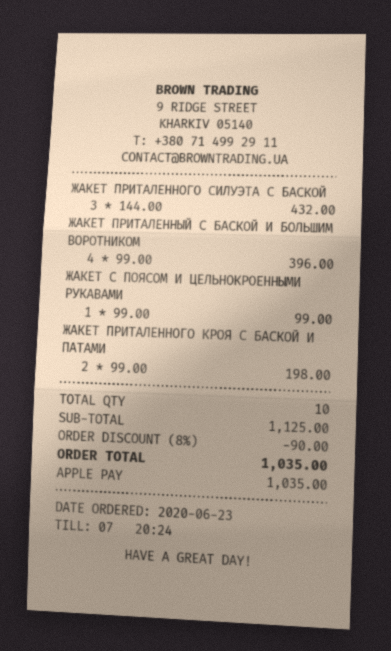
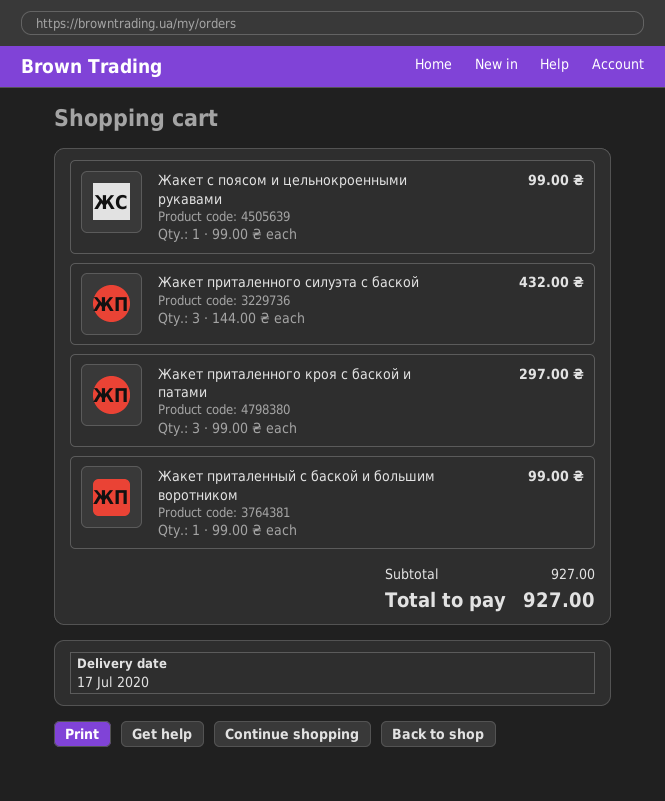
ЖАКЕТ ПРИТАЛЕННЫЙ С БАСКОЙ И БОЛЬШИМ ВОРОТНИКОМ: 4 x 99.00 = 396.00 -> 1 x 99.00 = 99.00
ЖАКЕТ ПРИТАЛЕННОГО КРОЯ С БАСКОЙ И ПАТАМИ: 2 x 99.00 = 198.00 -> 3 x 99.00 = 297.00
subtotal: 1125.00 -> 927.00
discount: 8% = 90.00 -> none
total: 1035.00 -> 927.00

